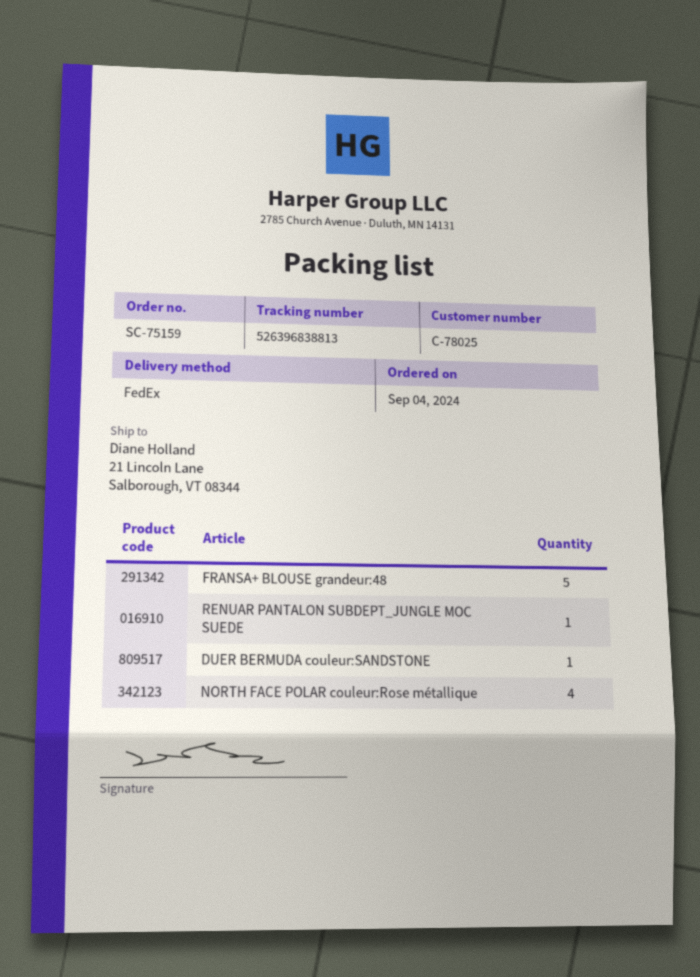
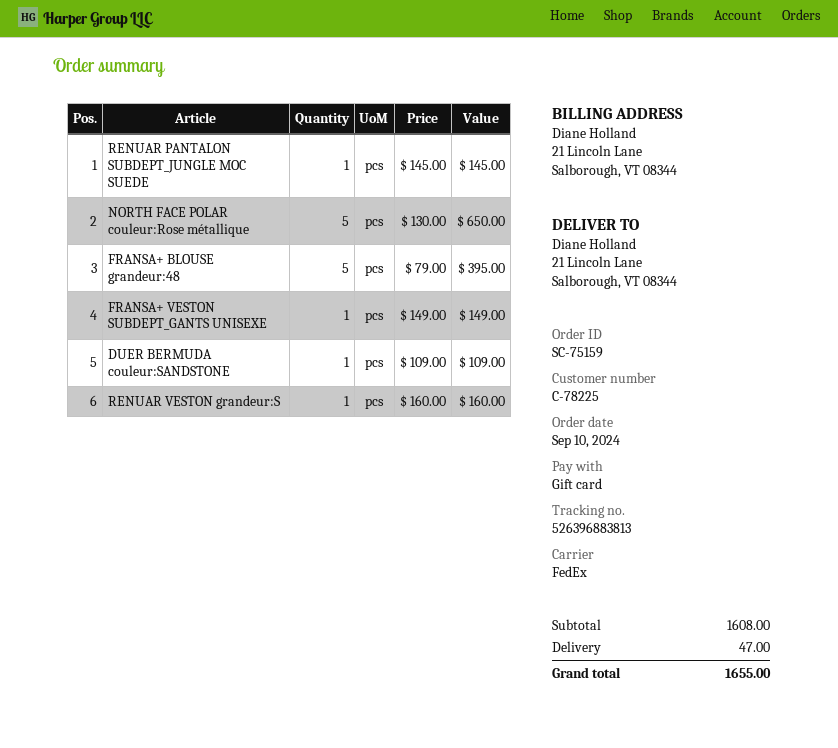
order date: 2024-09-04 -> 2024-09-10
customer number: C-78025 -> C-78225
tracking number: 526396838813 -> 526396883813
NORTH FACE POLAR couleur:Rose métallique: 4 -> 5
FRANSA+ VESTON SUBDEPT_GANTS UNISEXE: none -> 1
RENUAR VESTON grandeur:S: none -> 1

